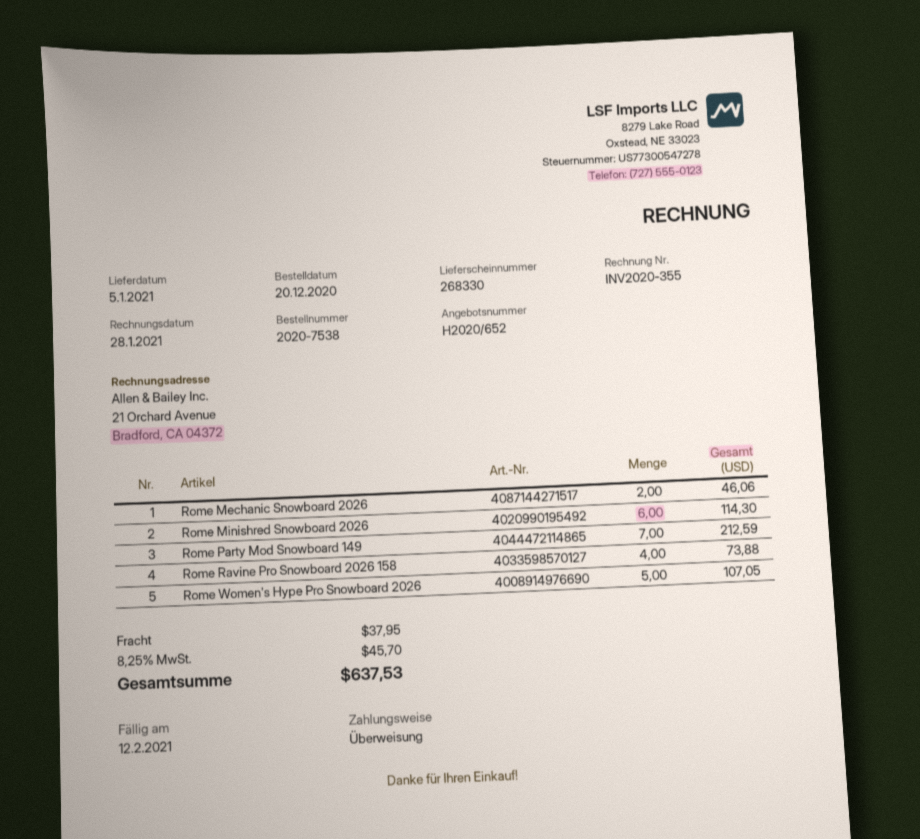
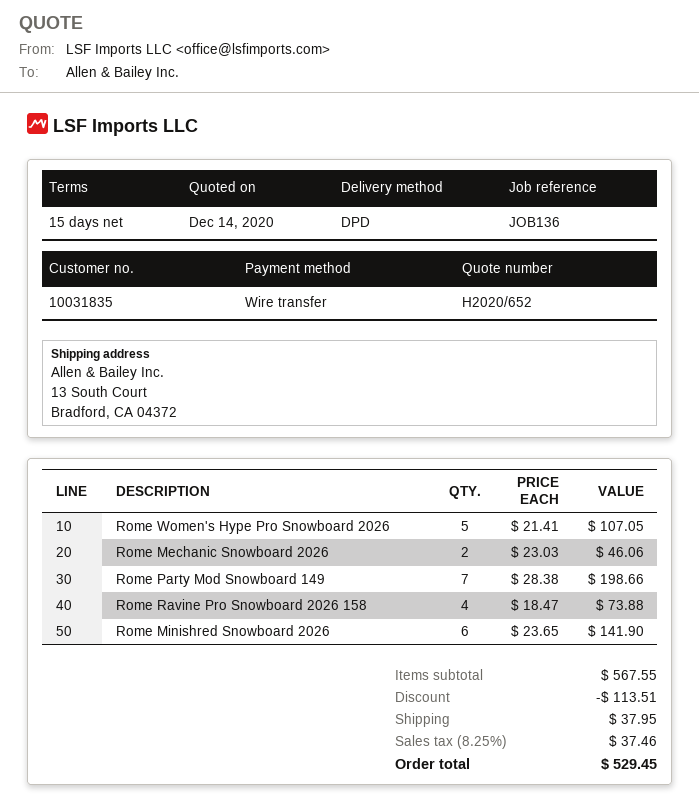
Rome Minishred Snowboard 2026: 6 for 114.30 -> 6 for 141.90
Rome Party Mod Snowboard 149: 7 for 212.59 -> 7 for 198.66
discount: none -> 113.51
tax: 8.25% = 45.70 -> 8.25% = 37.46
total: 637.53 -> 529.45

